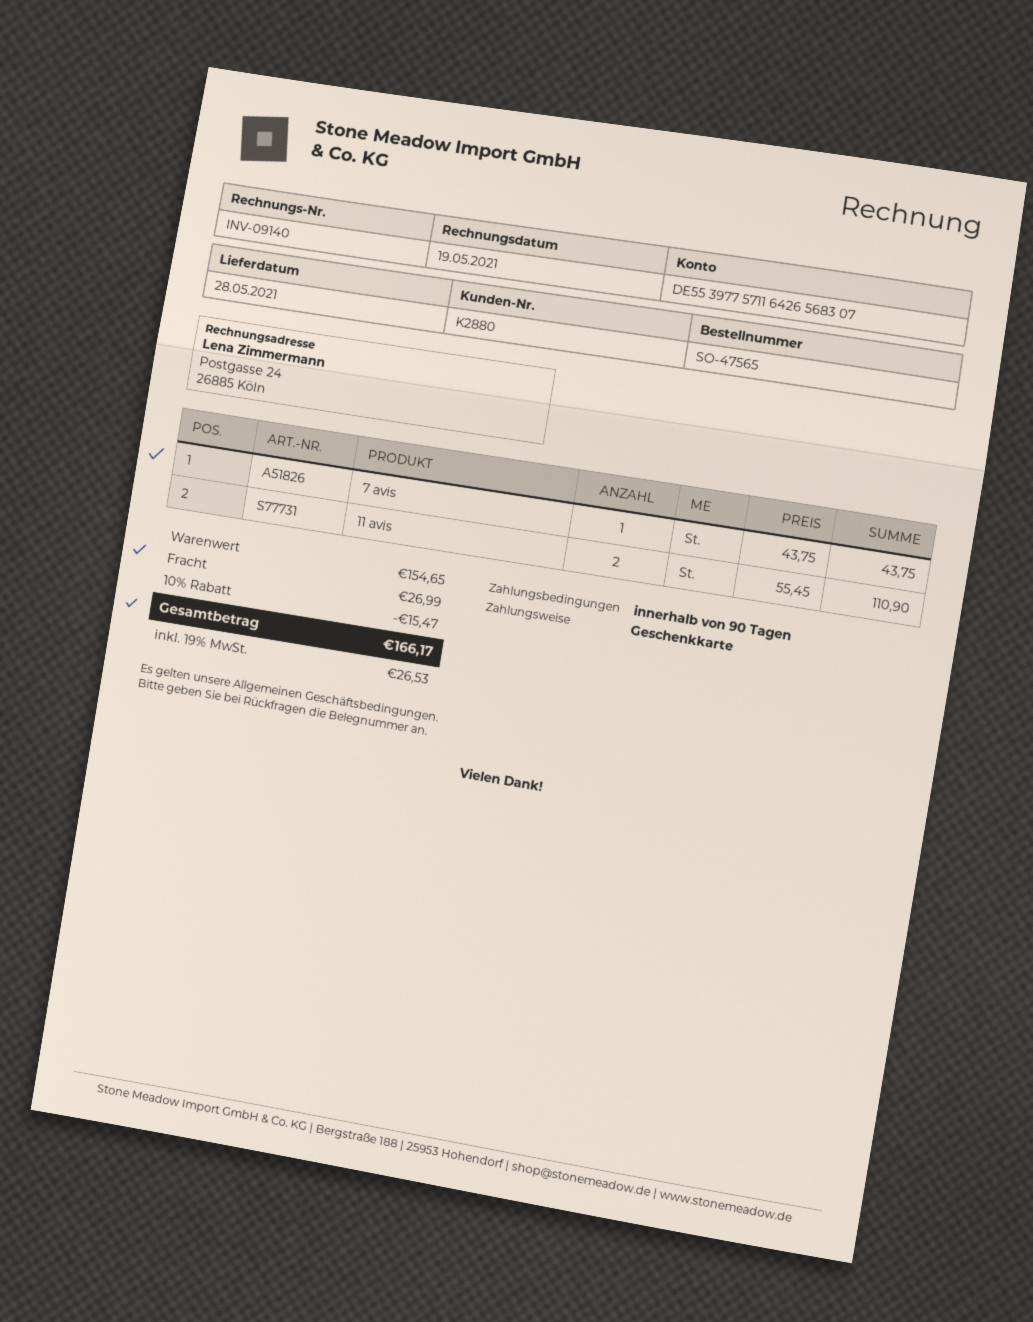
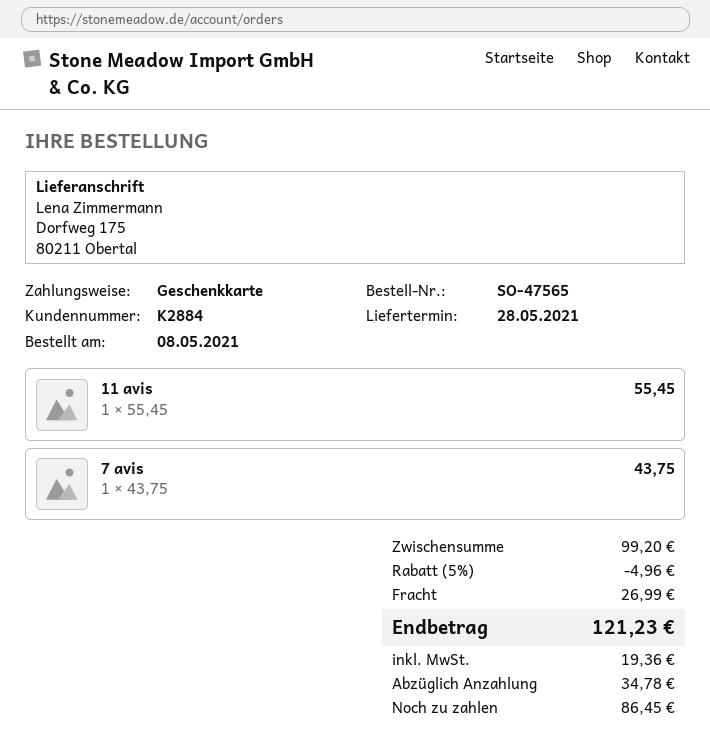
customer number: K2880 -> K2884
11 avis: 2 x 55.45 = 110.90 -> 1 x 55.45 = 55.45
subtotal: 154.65 -> 99.20
discount: 10% = 15.47 -> 5% = 4.96
tax: 26.53 -> 19.36
total: 166.17 -> 121.23

